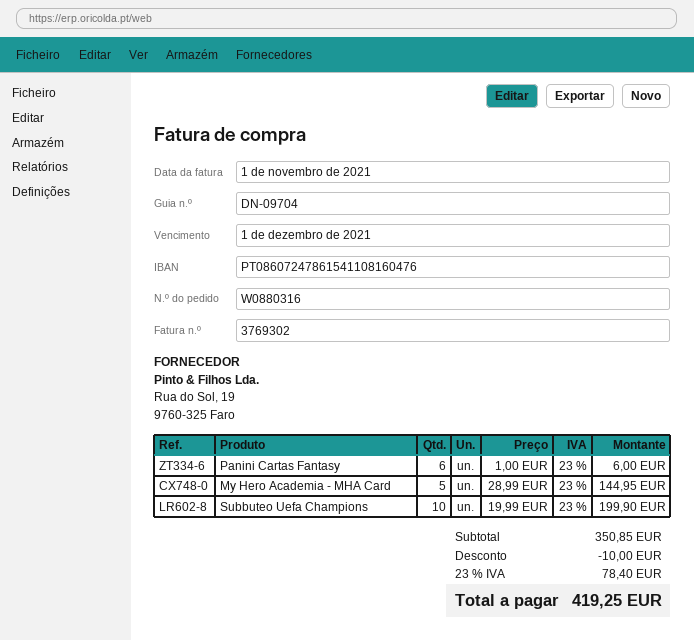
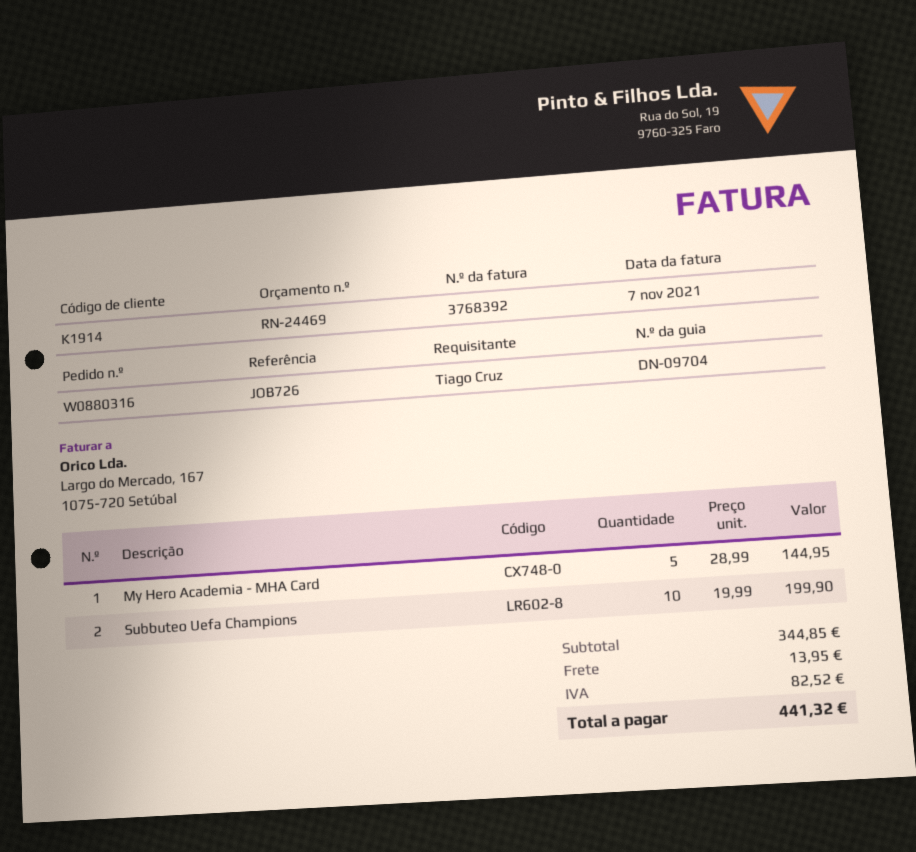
invoice number: 3769302 -> 3768392
invoice date: 2021-11-01 -> 2021-11-07
Panini Cartas Fantasy: 6 x 1.00 = 6.00 -> none
subtotal: 350.85 -> 344.85
discount: 10.00 -> none
shipping: none -> 13.95
tax: 78.40 -> 82.52
total: 419.25 -> 441.32

